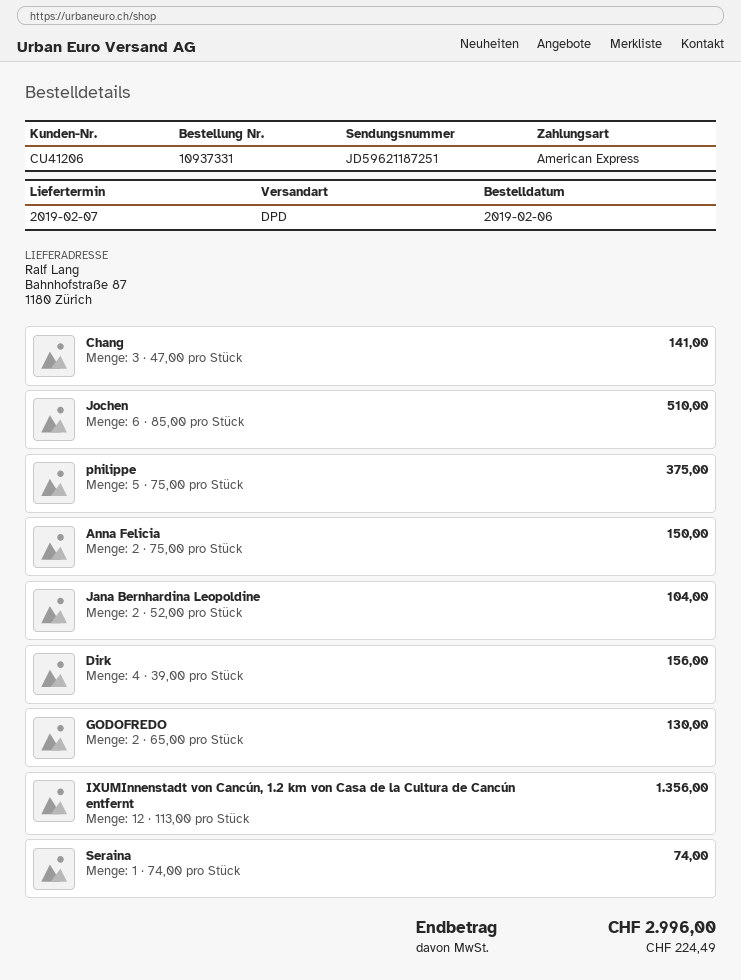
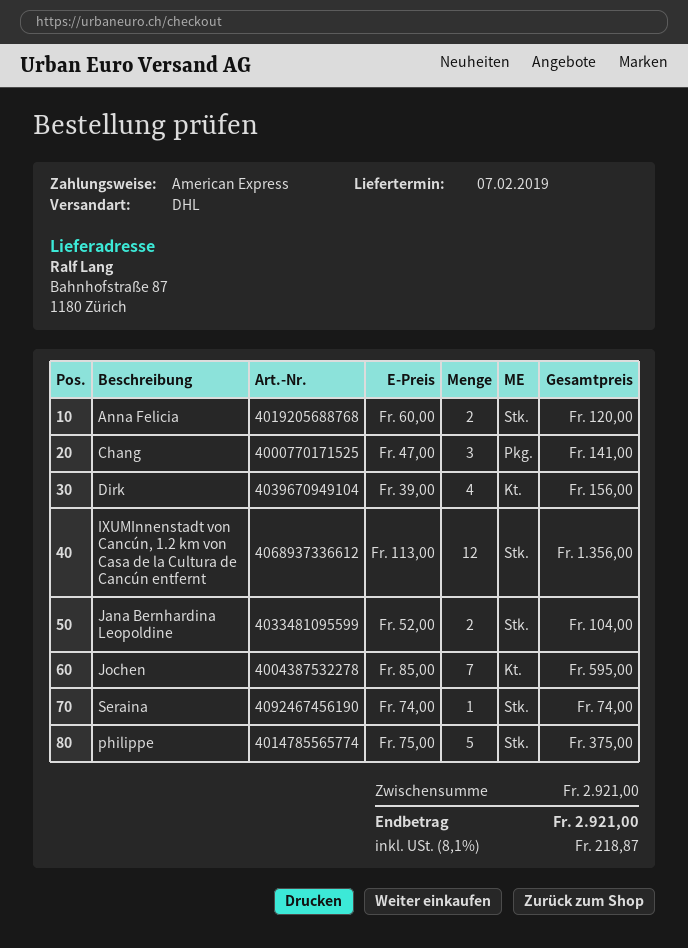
shipping method: DPD -> DHL
Jochen: 6 x 85.00 = 510.00 -> 7 x 85.00 = 595.00
Anna Felicia: 2 x 75.00 = 150.00 -> 2 x 60.00 = 120.00
GODOFREDO: 2 x 65.00 = 130.00 -> none
tax: 224.49 -> 218.87
total: 2996.00 -> 2921.00

